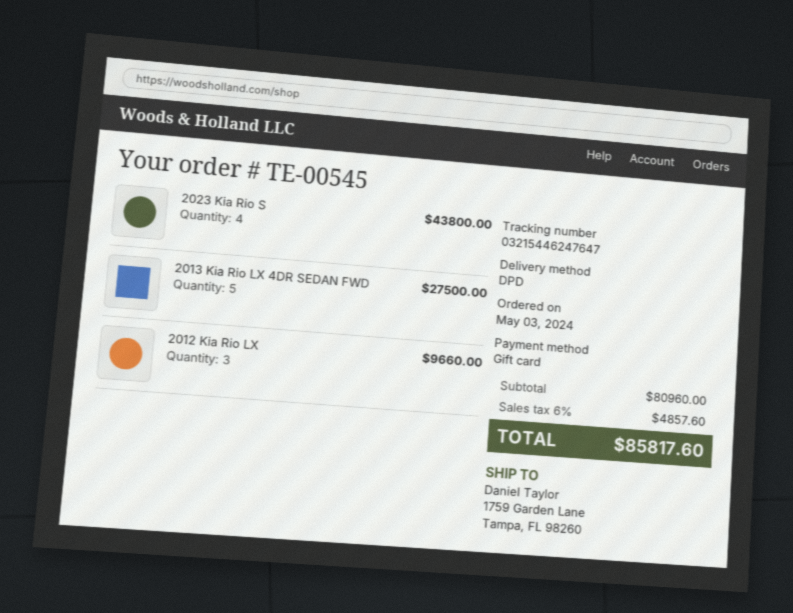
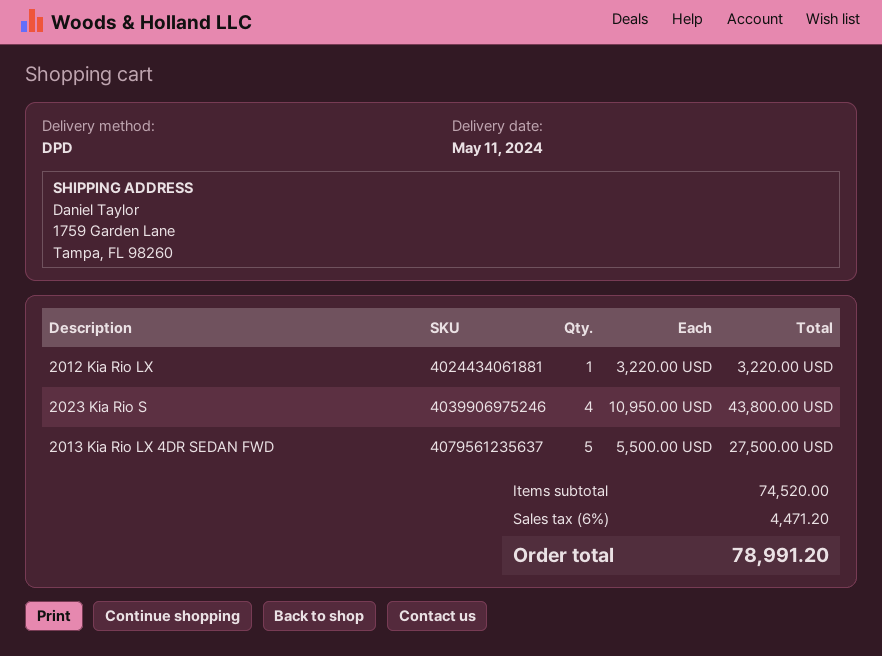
2012 Kia Rio LX: 3 for 9660.00 -> 1 for 3220.00
subtotal: 80960.00 -> 74520.00
tax: 6% = 4857.60 -> 6% = 4471.20
total: 85817.60 -> 78991.20

